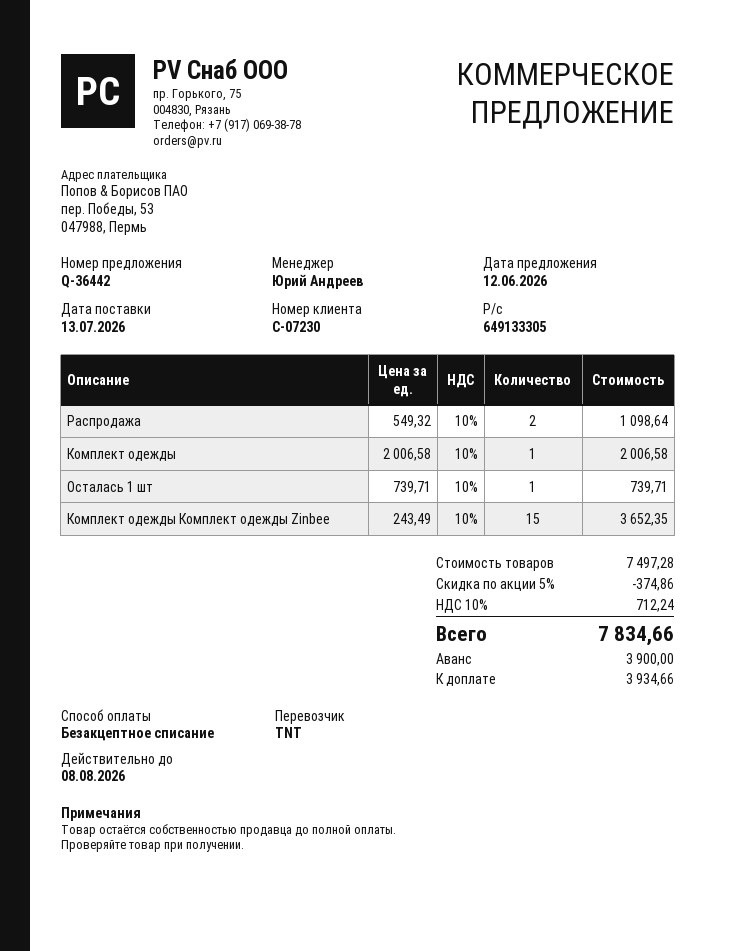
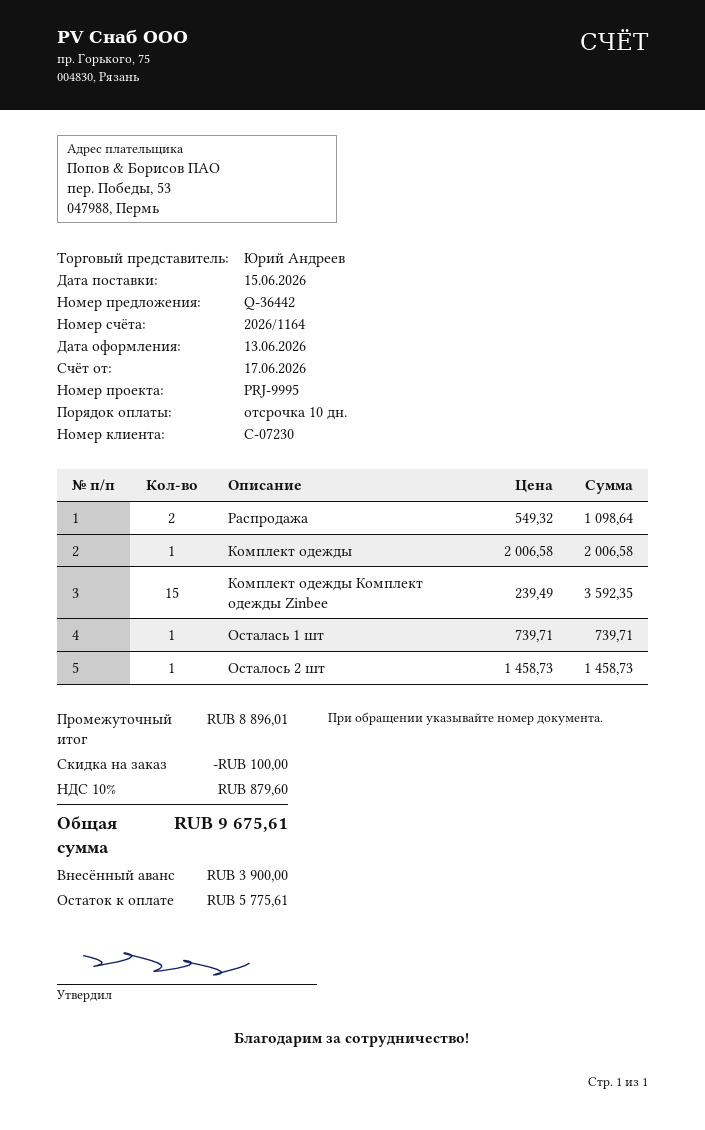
delivery date: 2026-07-13 -> 2026-06-15
Комплект одежды Комплект одежды Zinbee: 15 x 243.49 = 3652.35 -> 15 x 239.49 = 3592.35
Осталось 2 шт: none -> 1 x 1458.73 = 1458.73
subtotal: 7497.28 -> 8896.01
discount: 374.86 -> 100.00
tax: 10% = 712.24 -> 10% = 879.60
total: 7834.66 -> 9675.61
balance: 3934.66 -> 5775.61

